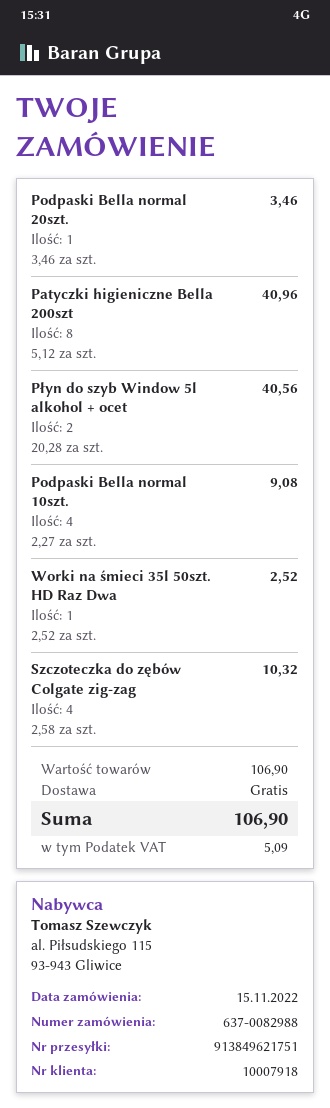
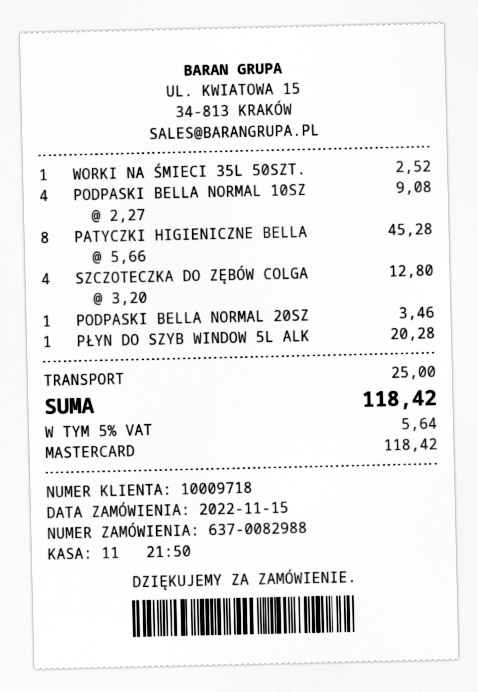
customer number: 10007918 -> 10009718
Patyczki higieniczne Bella 200szt: 8 x 5.12 = 40.96 -> 8 x 5.66 = 45.28
Płyn do szyb Window 5l alkohol + ocet: 2 x 20.28 = 40.56 -> 1 x 20.28 = 20.28
Szczoteczka do zębów Colgate zig-zag: 4 x 2.58 = 10.32 -> 4 x 3.20 = 12.80
shipping: 0.00 -> 25.00
tax: 5.09 -> 5.64
total: 106.90 -> 118.42

